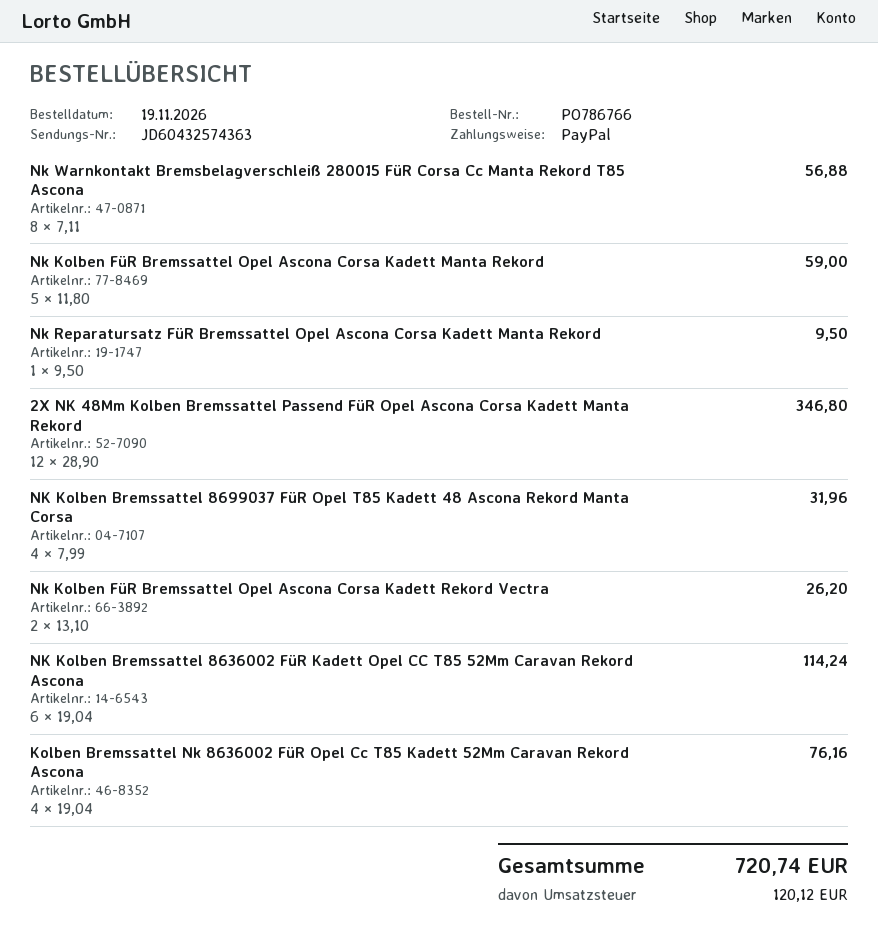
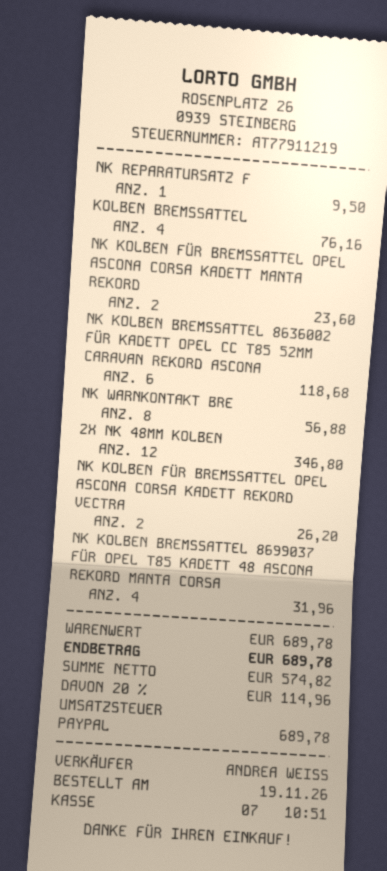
Nk Kolben FüR Bremssattel Opel Ascona Corsa Kadett Manta Rekord: 5 for 59.00 -> 2 for 23.60
NK Kolben Bremssattel 8636002 FüR Kadett Opel CC T85 52Mm Caravan Rekord Ascona: 6 for 114.24 -> 6 for 118.68
tax: 120.12 -> 114.96
total: 720.74 -> 689.78

